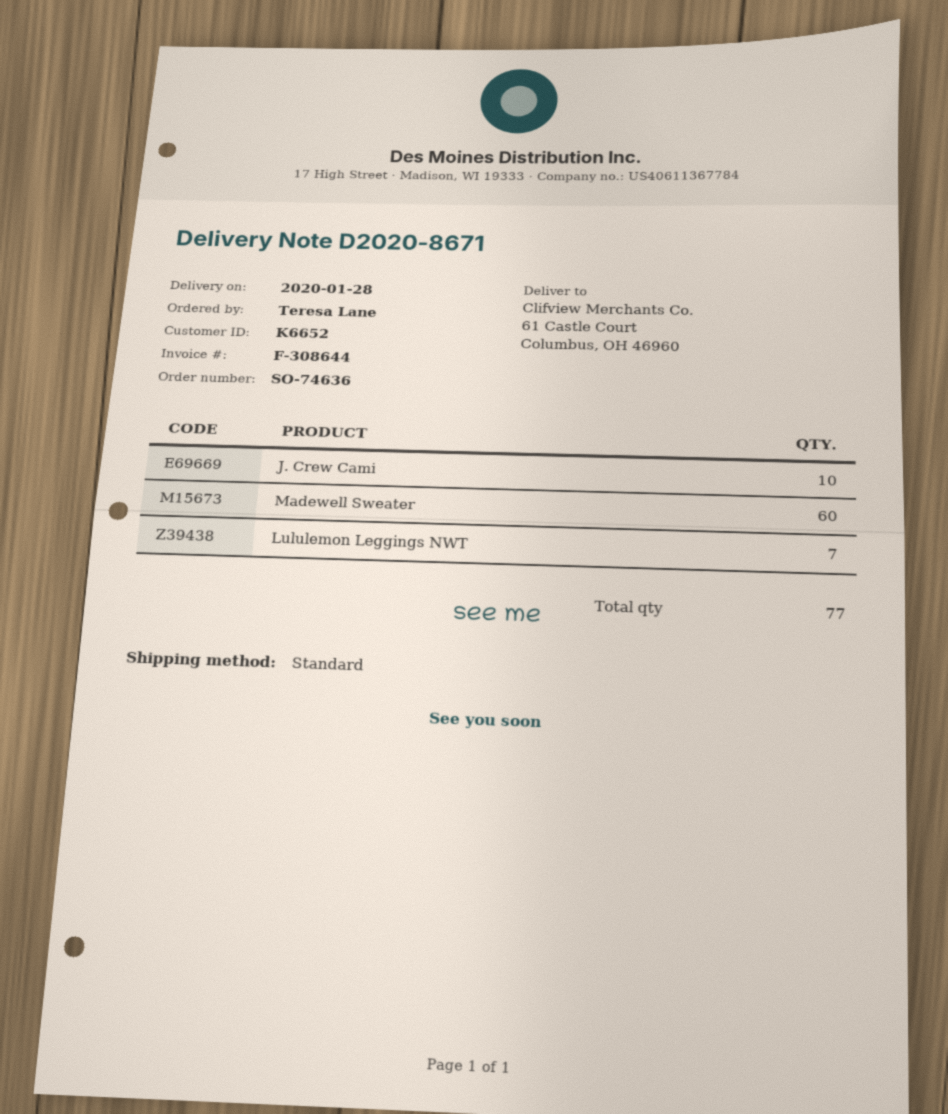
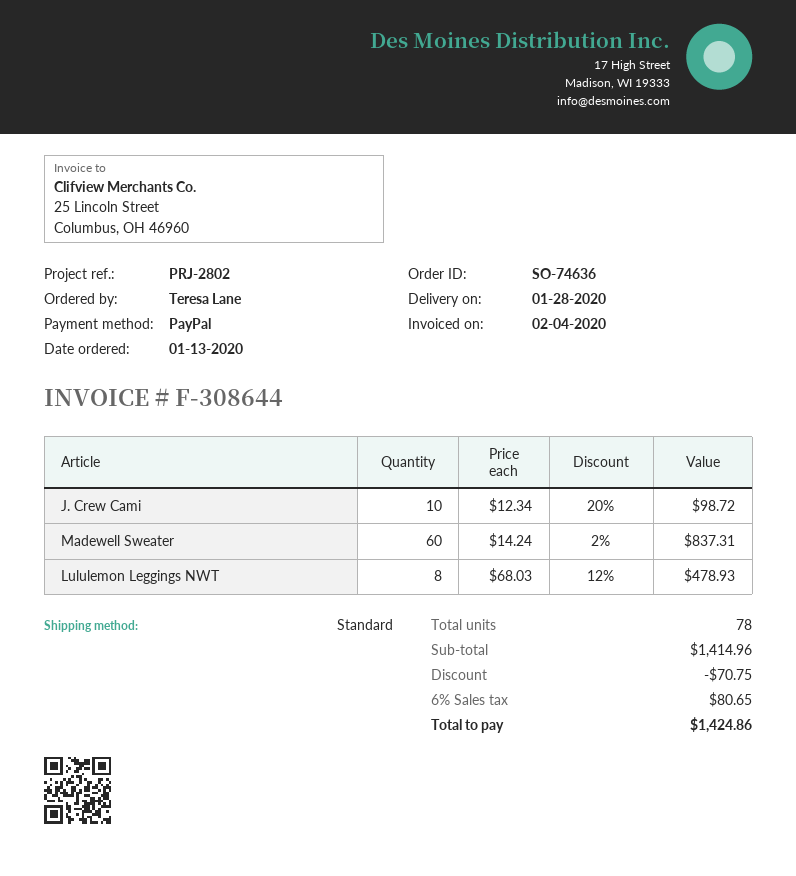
Lululemon Leggings NWT: 7 -> 8
total quantity: 77 -> 78

